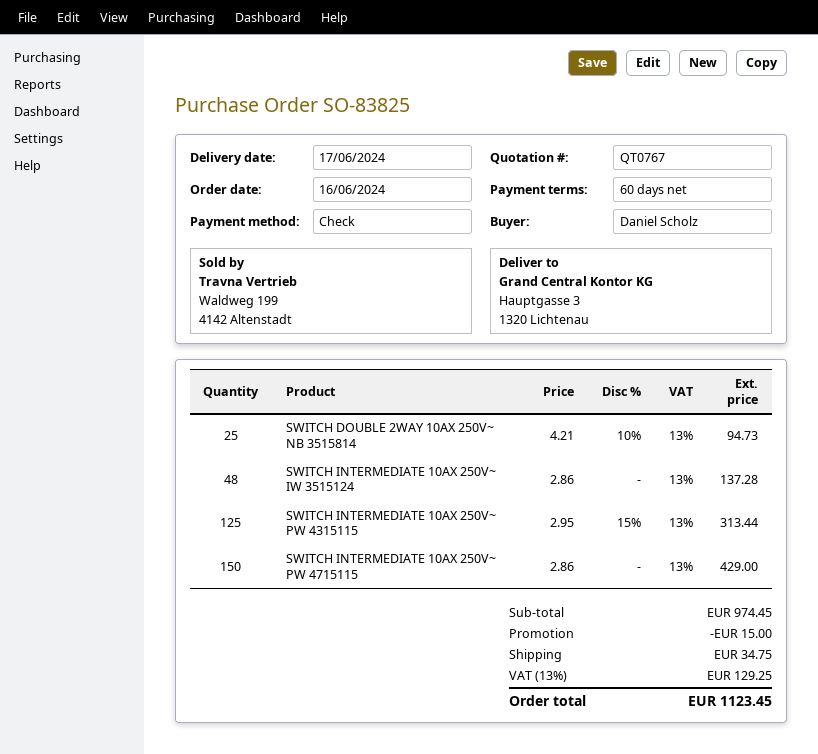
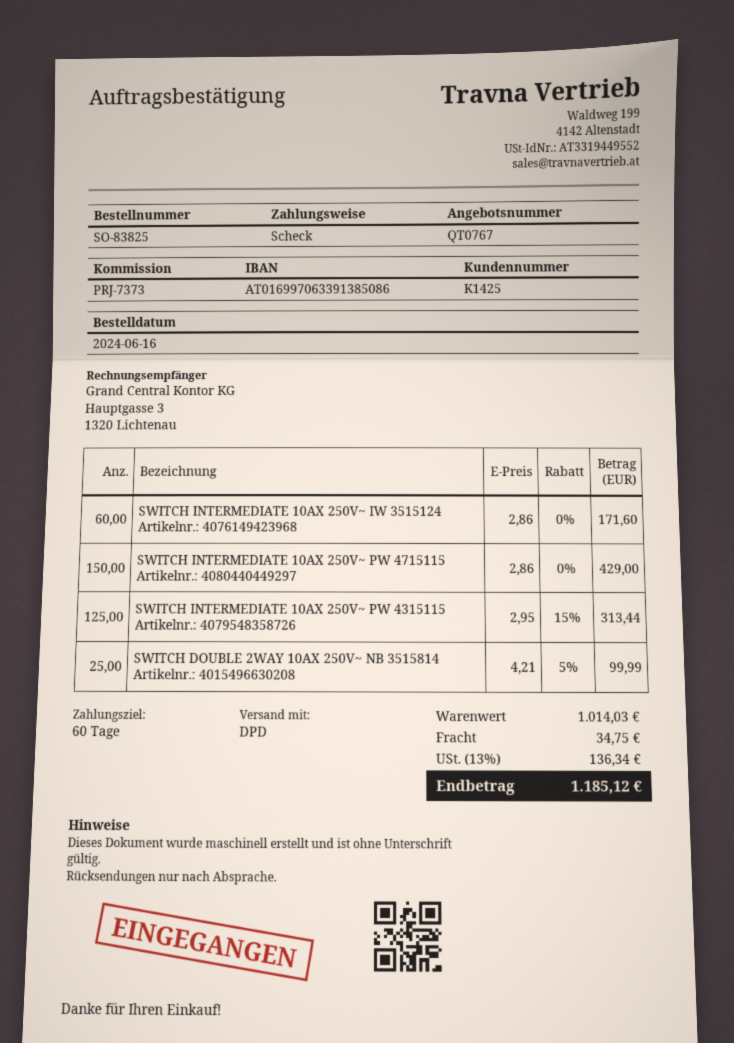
SWITCH DOUBLE 2WAY 10AX 250V~ NB 3515814: 25 x 4.21 - 10% = 94.73 -> 25 x 4.21 - 5% = 99.99
SWITCH INTERMEDIATE 10AX 250V~ IW 3515124: 48 x 2.86 = 137.28 -> 60 x 2.86 = 171.60
subtotal: 974.45 -> 1014.03
discount: 15.00 -> none
tax: 13% = 129.25 -> 13% = 136.34
total: 1123.45 -> 1185.12

